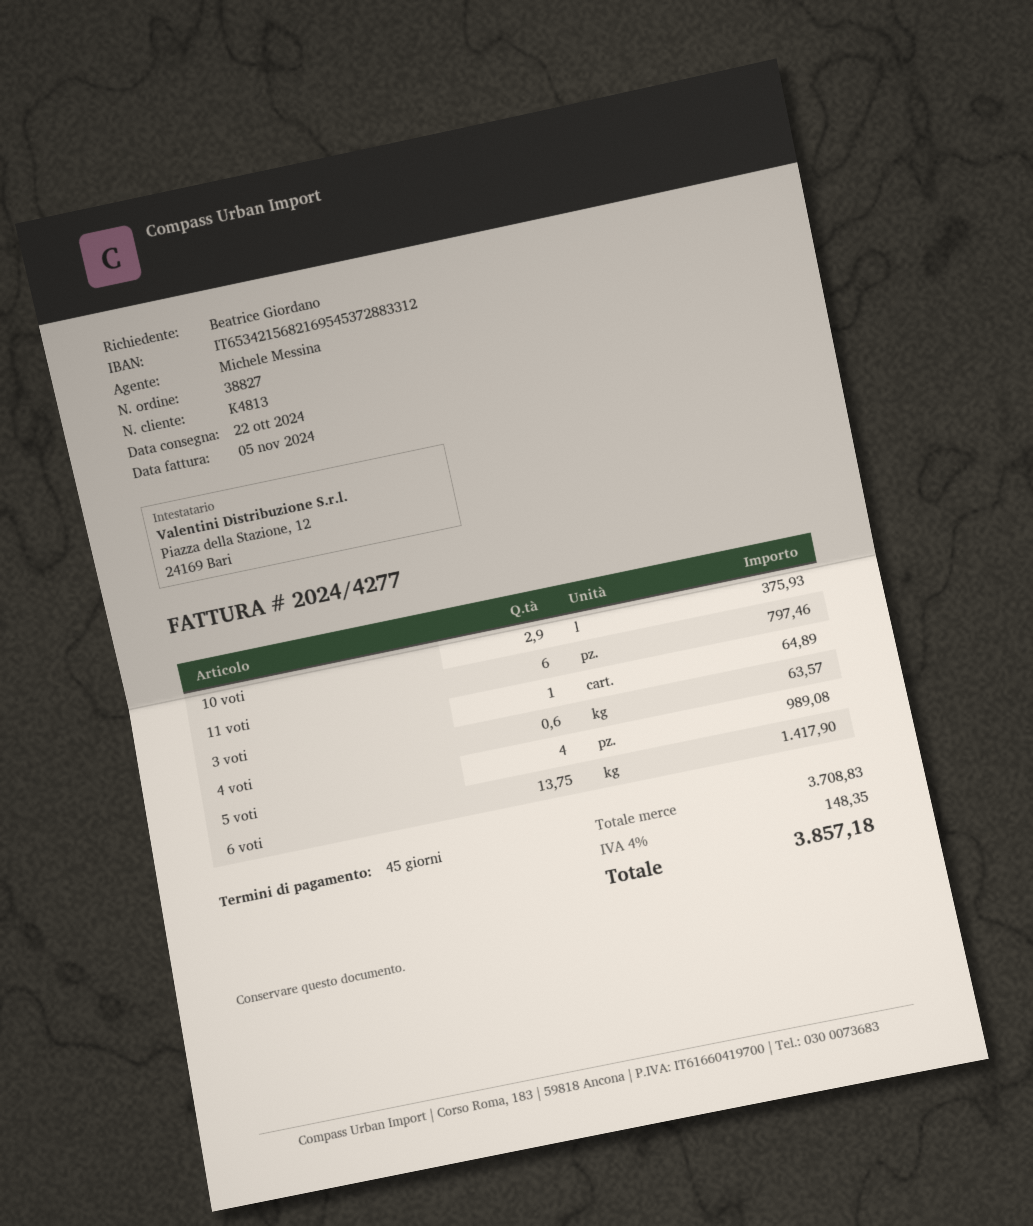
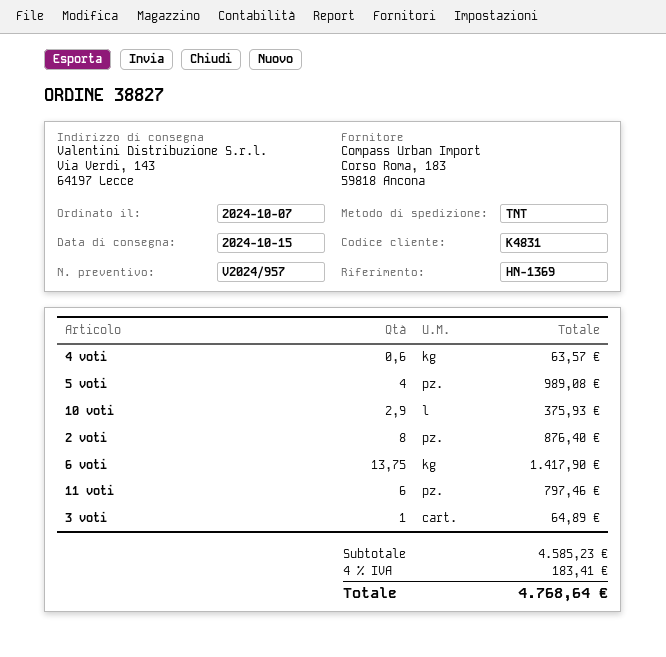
delivery date: 2024-10-22 -> 2024-10-15
customer number: K4813 -> K4831
2 voti: none -> 8 for 876.40
subtotal: 3708.83 -> 4585.23
tax: 4% = 148.35 -> 4% = 183.41
total: 3857.18 -> 4768.64

